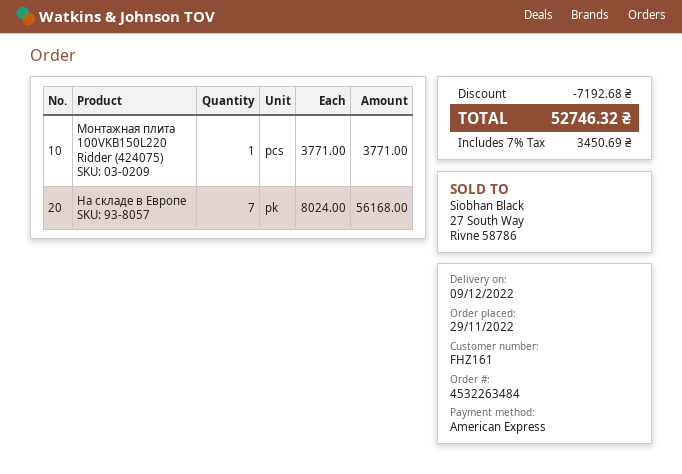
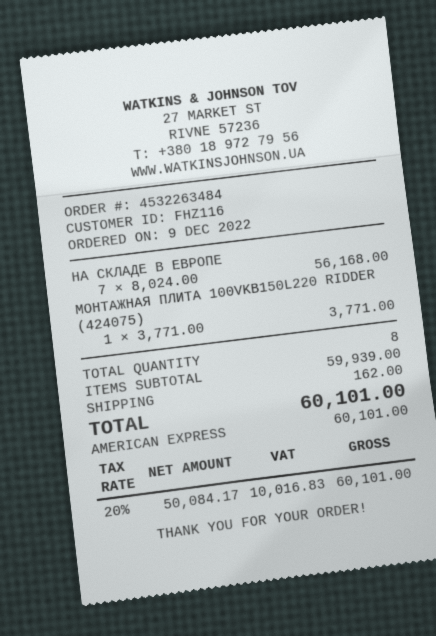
order date: 2022-11-29 -> 2022-12-09
customer number: FHZ161 -> FHZ116
discount: 7192.68 -> none
shipping: none -> 162.00
tax: 7% = 3450.69 -> 20% = 10016.83
total: 52746.32 -> 60101.00

